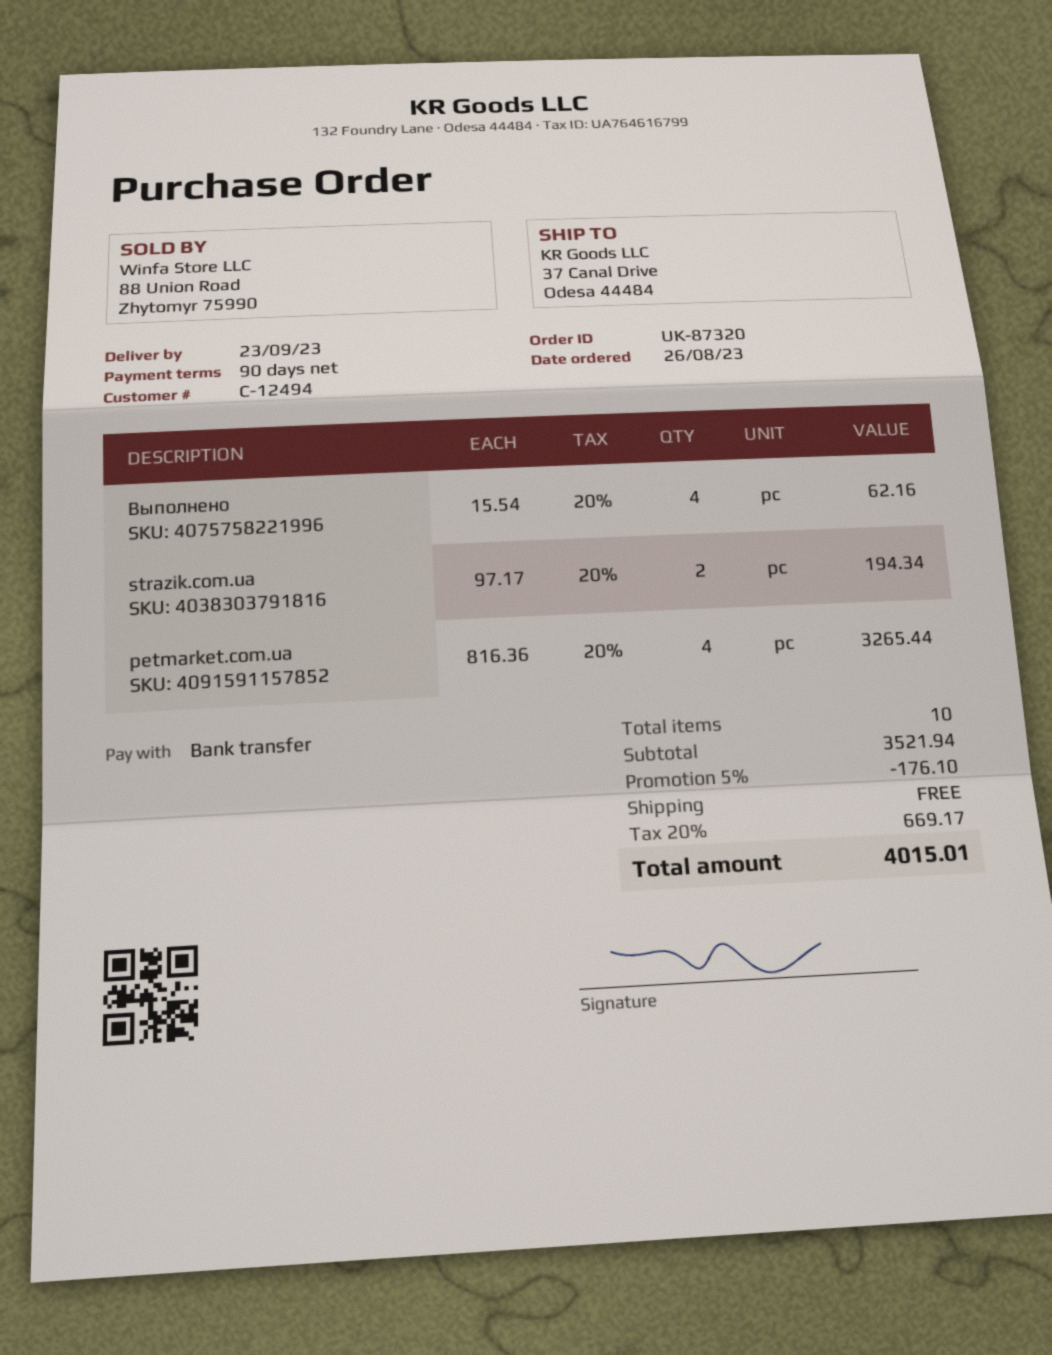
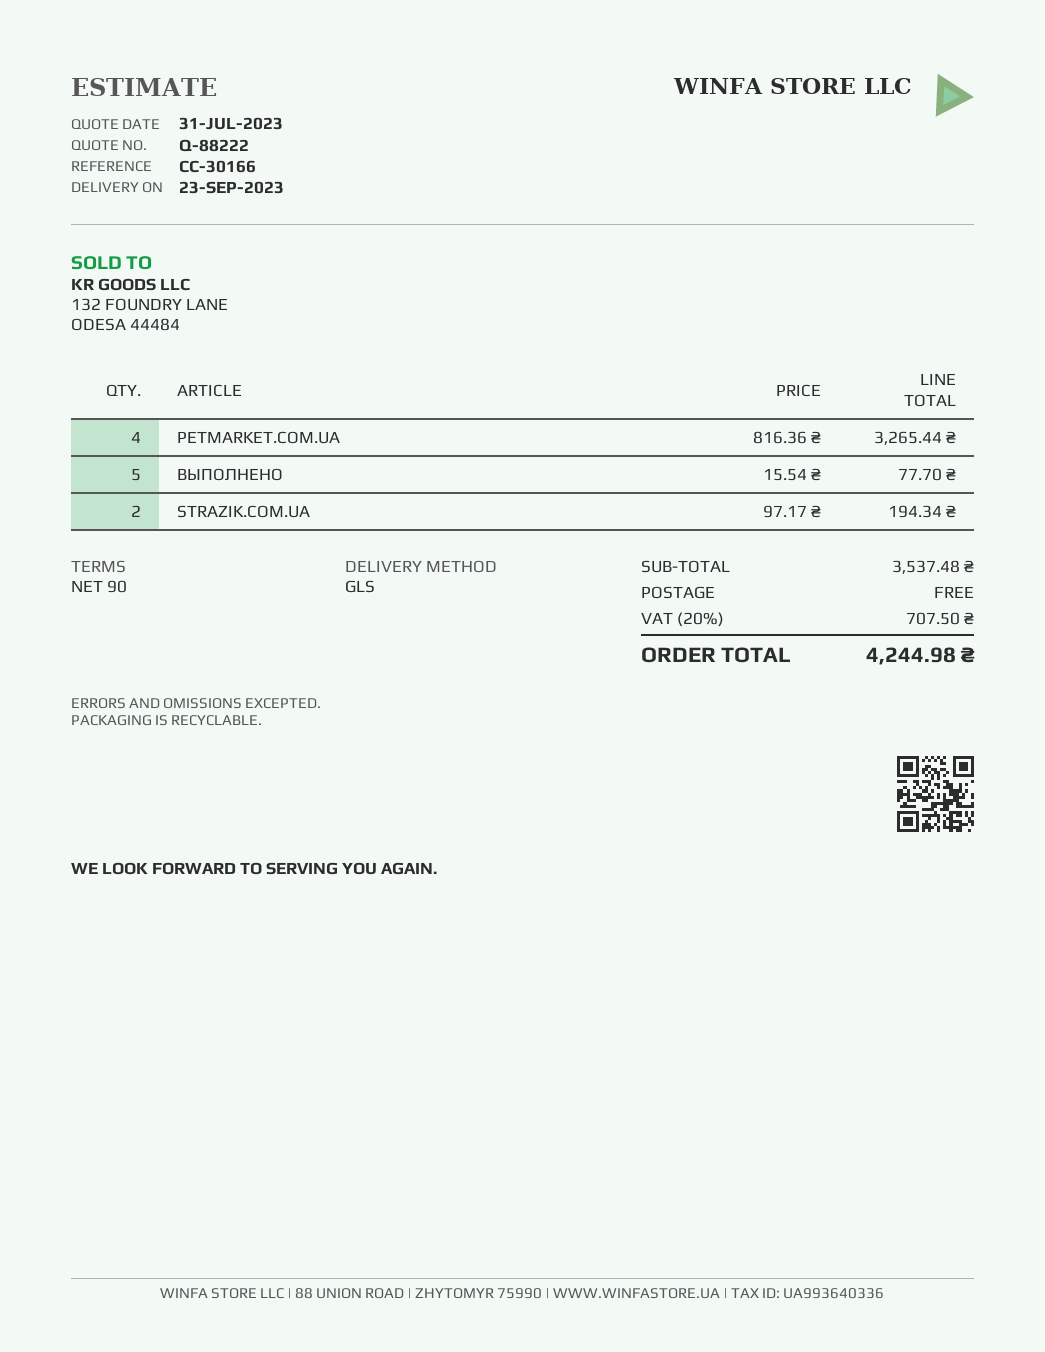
Выполнено: 4 x 15.54 = 62.16 -> 5 x 15.54 = 77.70
subtotal: 3521.94 -> 3537.48
discount: 5% = 176.10 -> none
tax: 20% = 669.17 -> 20% = 707.50
total: 4015.01 -> 4244.98

